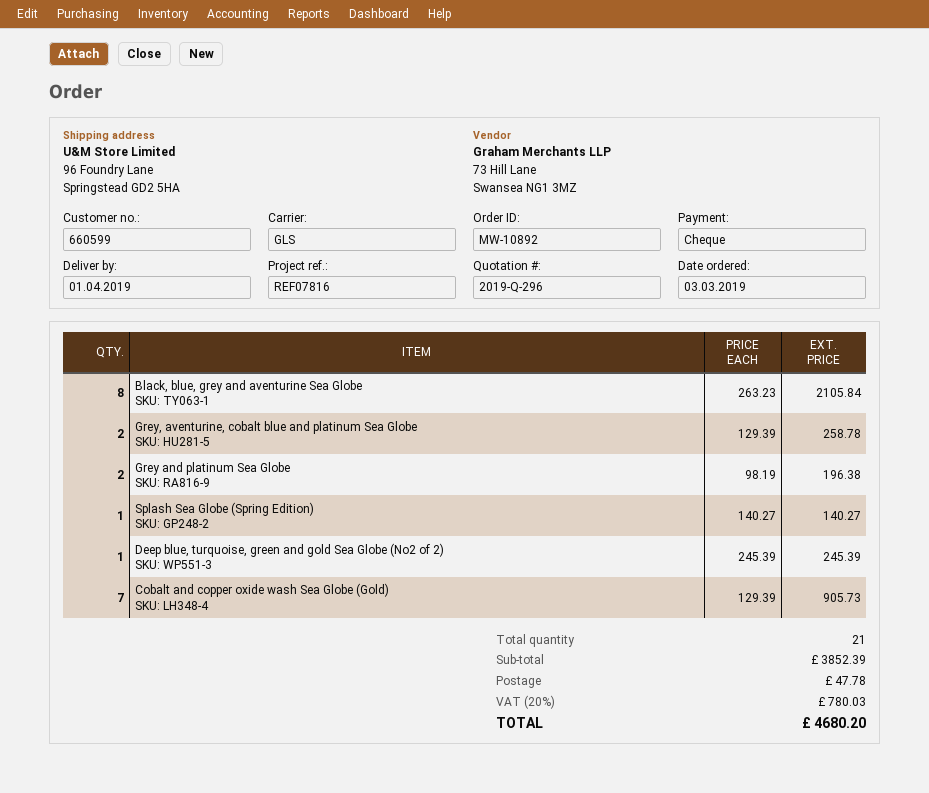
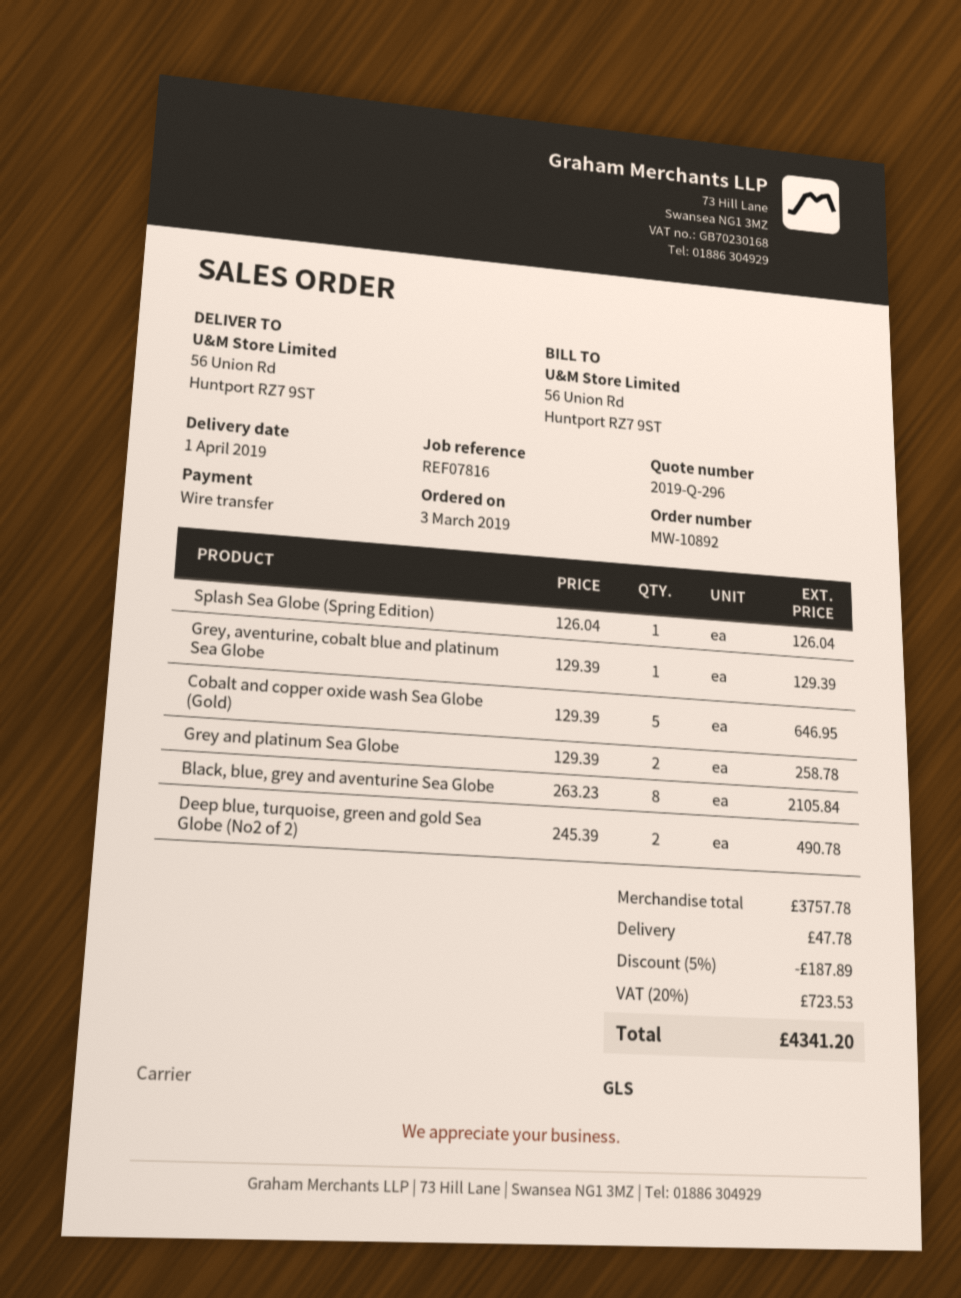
payment method: cheque -> bank transfer
ship to: 96 Foundry Lane, Springstead GD2 5HA -> 56 Union Rd, Huntport RZ7 9ST
Grey, aventurine, cobalt blue and platinum Sea Globe: 2 x 129.39 = 258.78 -> 1 x 129.39 = 129.39
Grey and platinum Sea Globe: 2 x 98.19 = 196.38 -> 2 x 129.39 = 258.78
Splash Sea Globe (Spring Edition): 1 x 140.27 = 140.27 -> 1 x 126.04 = 126.04
Deep blue, turquoise, green and gold Sea Globe (No2 of 2): 1 x 245.39 = 245.39 -> 2 x 245.39 = 490.78
Cobalt and copper oxide wash Sea Globe (Gold): 7 x 129.39 = 905.73 -> 5 x 129.39 = 646.95
subtotal: 3852.39 -> 3757.78
discount: none -> 5% = 187.89
tax: 20% = 780.03 -> 20% = 723.53
total: 4680.20 -> 4341.20

